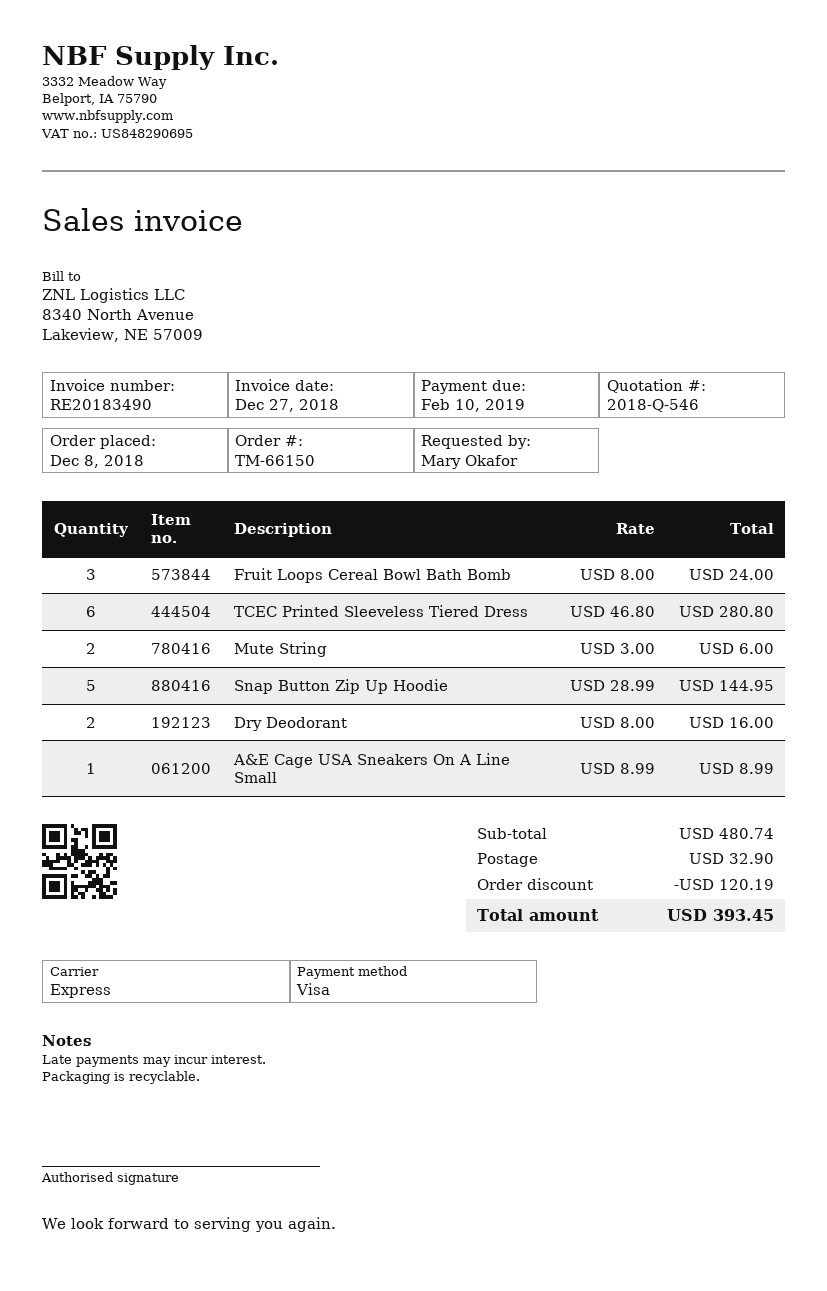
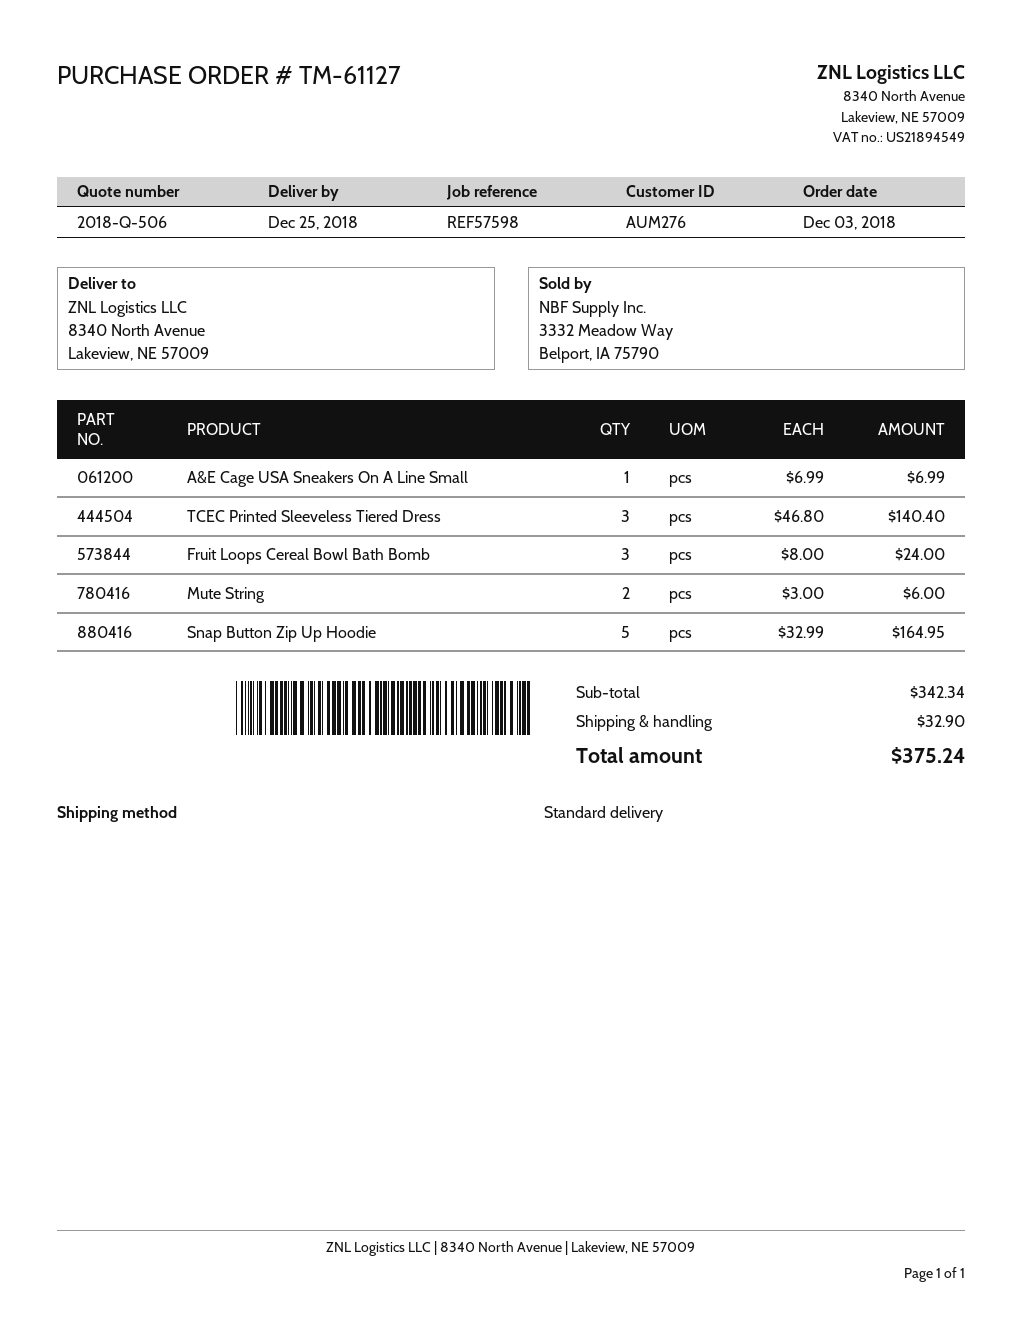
quote number: 2018-Q-546 -> 2018-Q-506
order number: TM-66150 -> TM-61127
order date: 2018-12-08 -> 2018-12-03
shipping method: express -> standard
TCEC Printed Sleeveless Tiered Dress: 6 x 46.80 = 280.80 -> 3 x 46.80 = 140.40
Snap Button Zip Up Hoodie: 5 x 28.99 = 144.95 -> 5 x 32.99 = 164.95
Dry Deodorant: 2 x 8.00 = 16.00 -> none
A&E Cage USA Sneakers On A Line Small: 1 x 8.99 = 8.99 -> 1 x 6.99 = 6.99
subtotal: 480.74 -> 342.34
discount: 120.19 -> none
total: 393.45 -> 375.24

